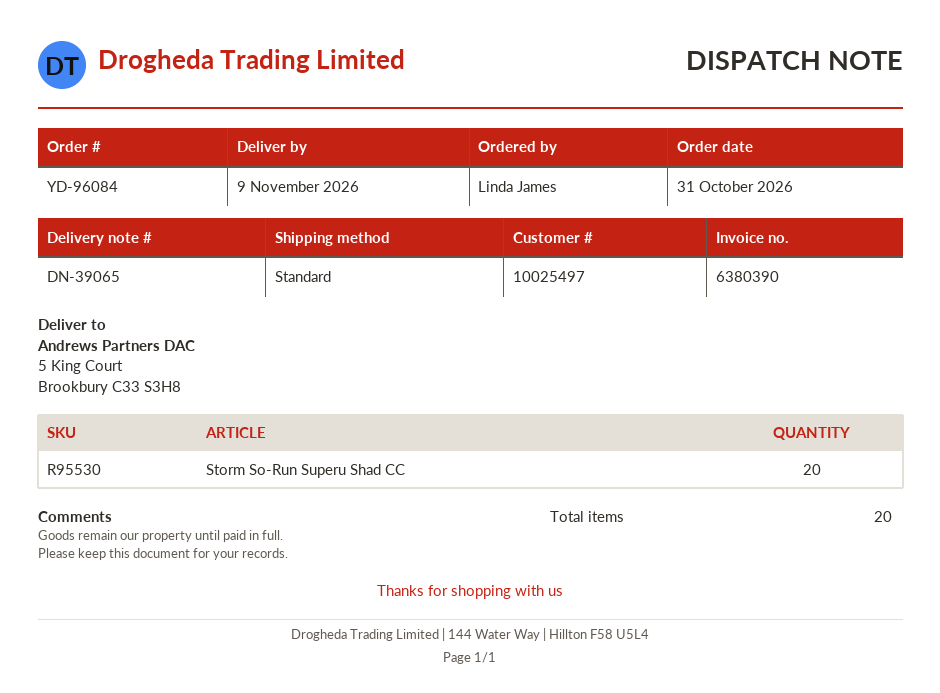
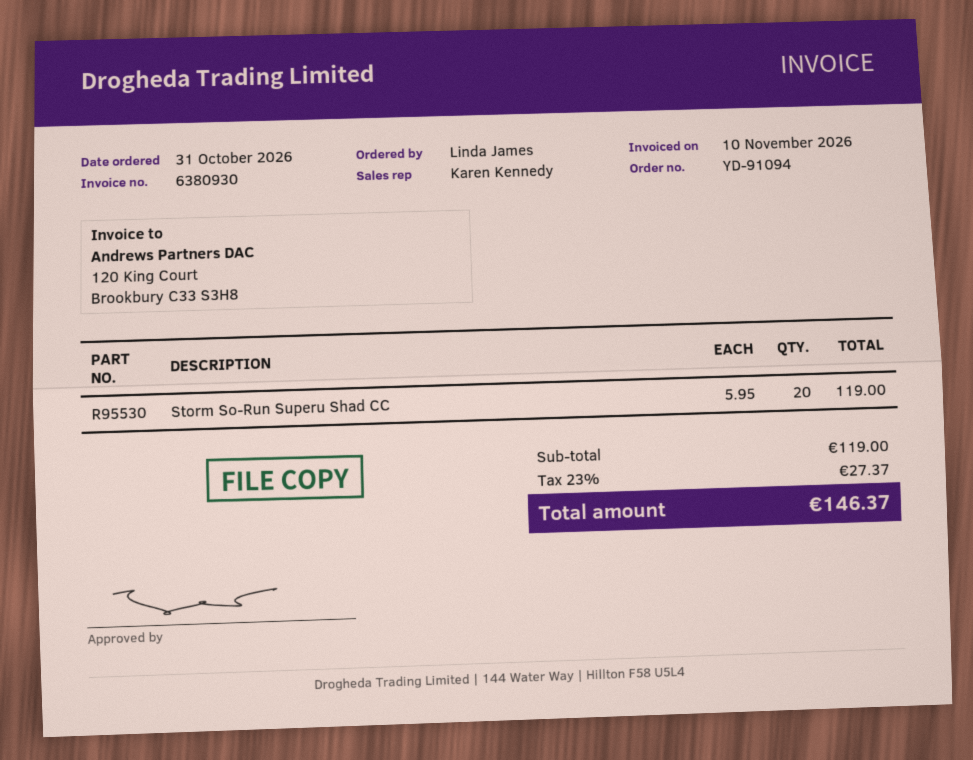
order number: YD-96084 -> YD-91094
invoice number: 6380390 -> 6380930

